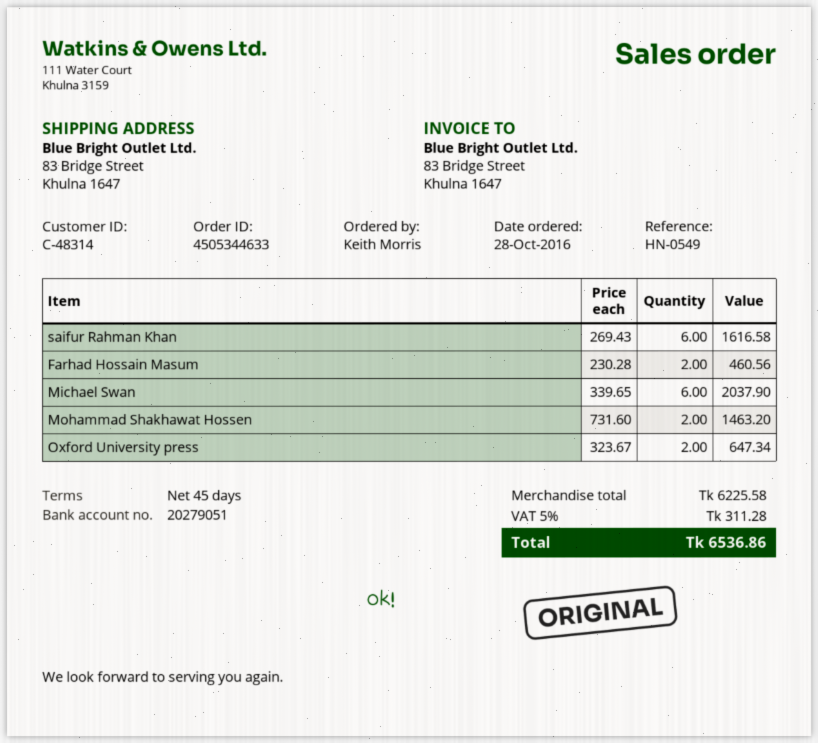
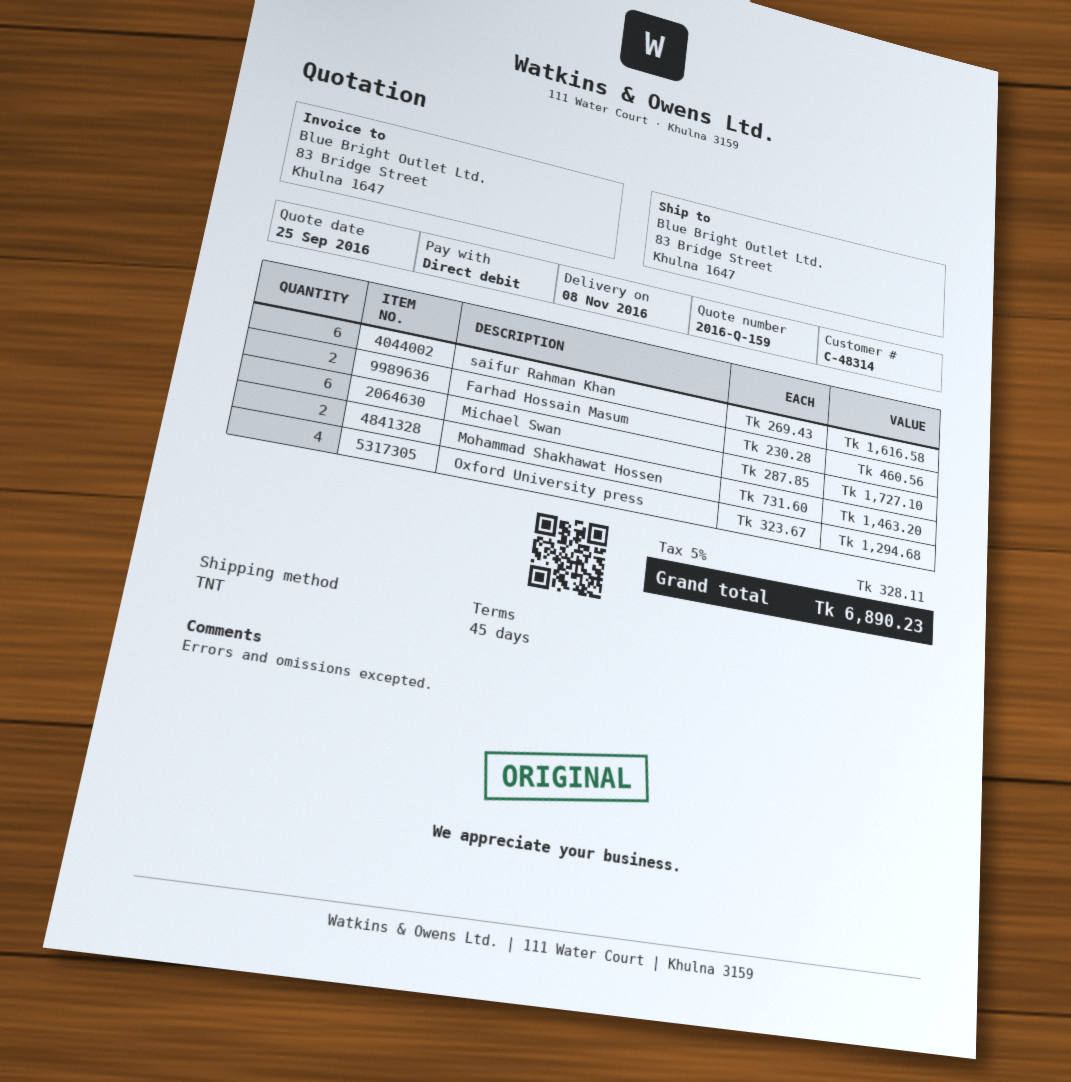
Michael Swan: 6 x 339.65 = 2037.90 -> 6 x 287.85 = 1727.10
Oxford University press: 2 x 323.67 = 647.34 -> 4 x 323.67 = 1294.68
tax: 5% = 311.28 -> 5% = 328.11
total: 6536.86 -> 6890.23

